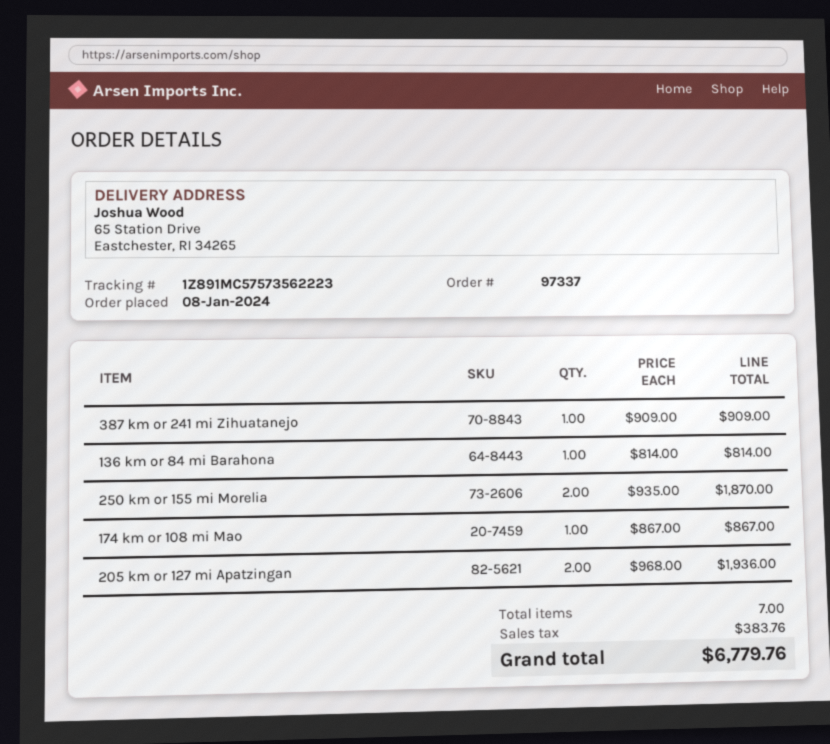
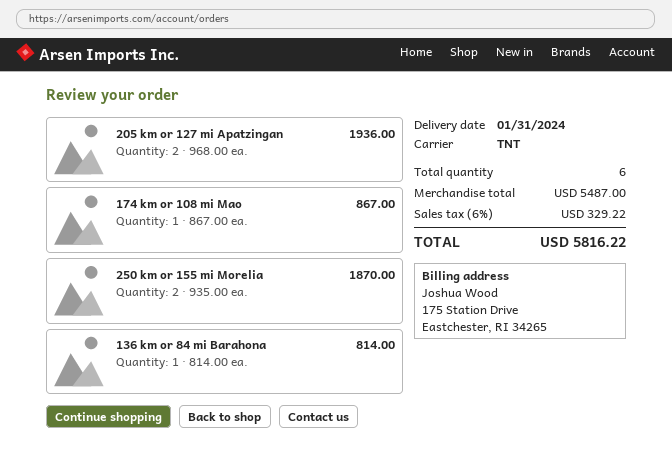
387 km or 241 mi Zihuatanejo: 1 x 909.00 = 909.00 -> none
total quantity: 7 -> 6
tax: 383.76 -> 329.22
total: 6779.76 -> 5816.22

